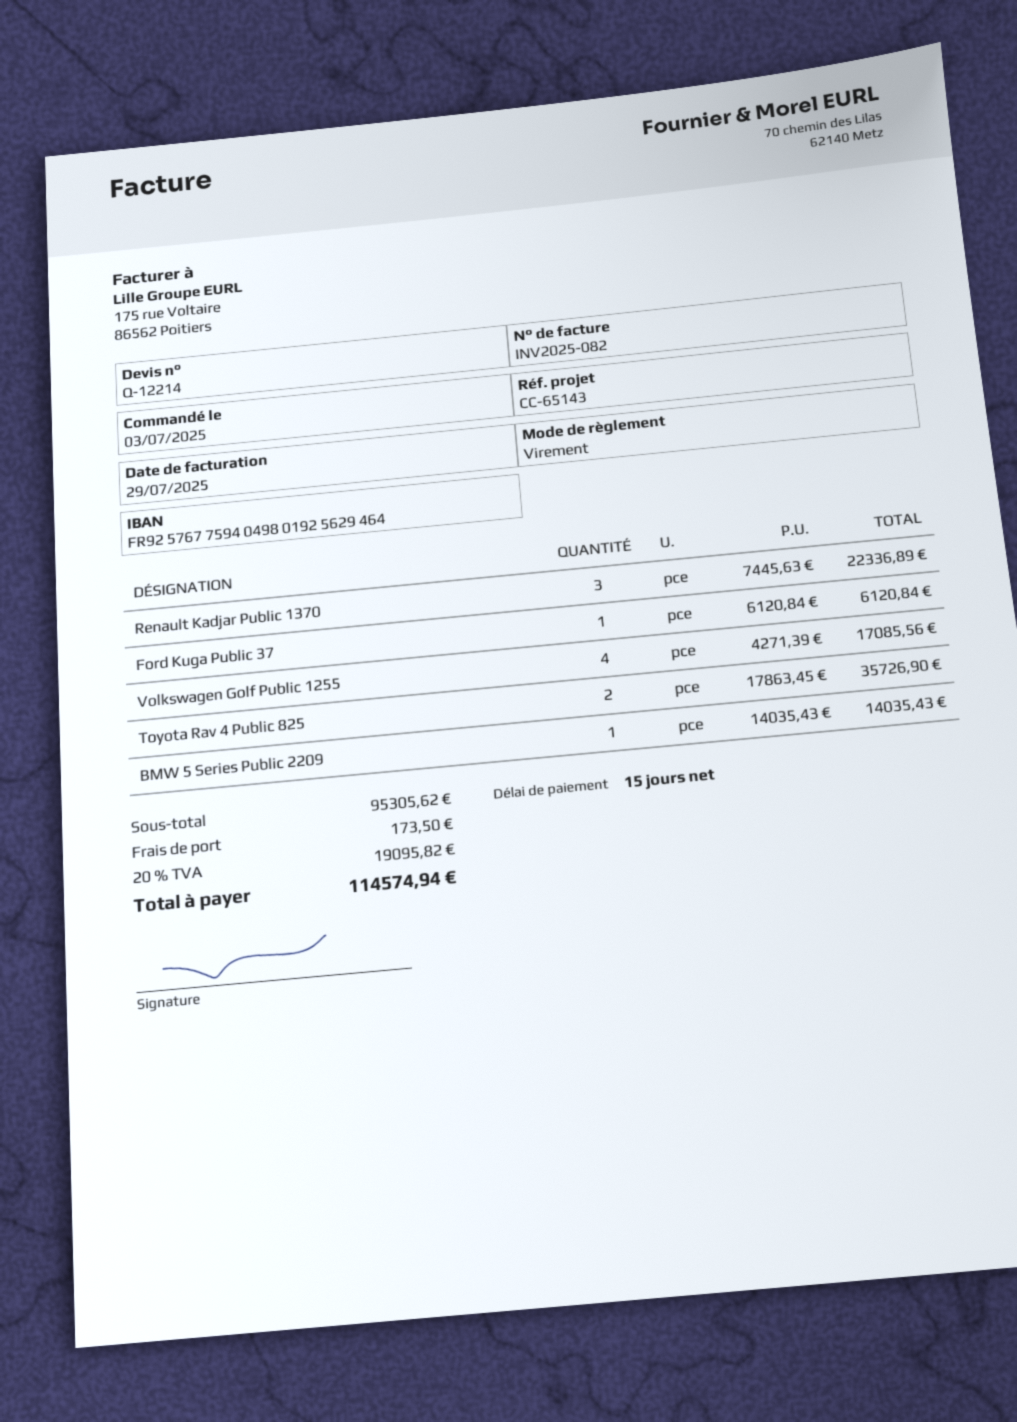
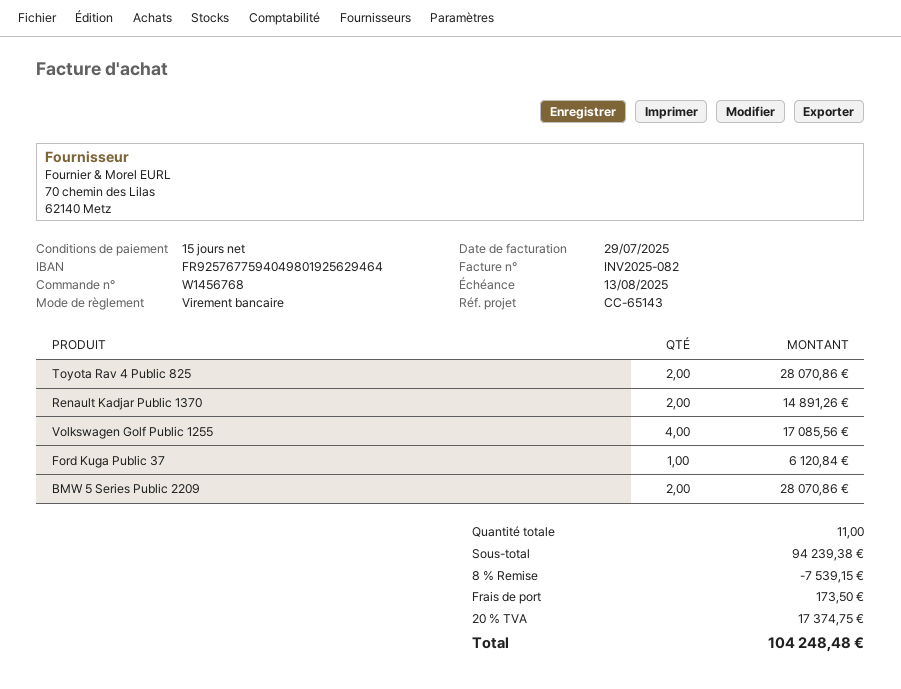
Renault Kadjar Public 1370: 3 for 22336.89 -> 2 for 14891.26
Toyota Rav 4 Public 825: 2 for 35726.90 -> 2 for 28070.86
BMW 5 Series Public 2209: 1 for 14035.43 -> 2 for 28070.86
subtotal: 95305.62 -> 94239.38
discount: none -> 8% = 7539.15
tax: 20% = 19095.82 -> 20% = 17374.75
total: 114574.94 -> 104248.48

